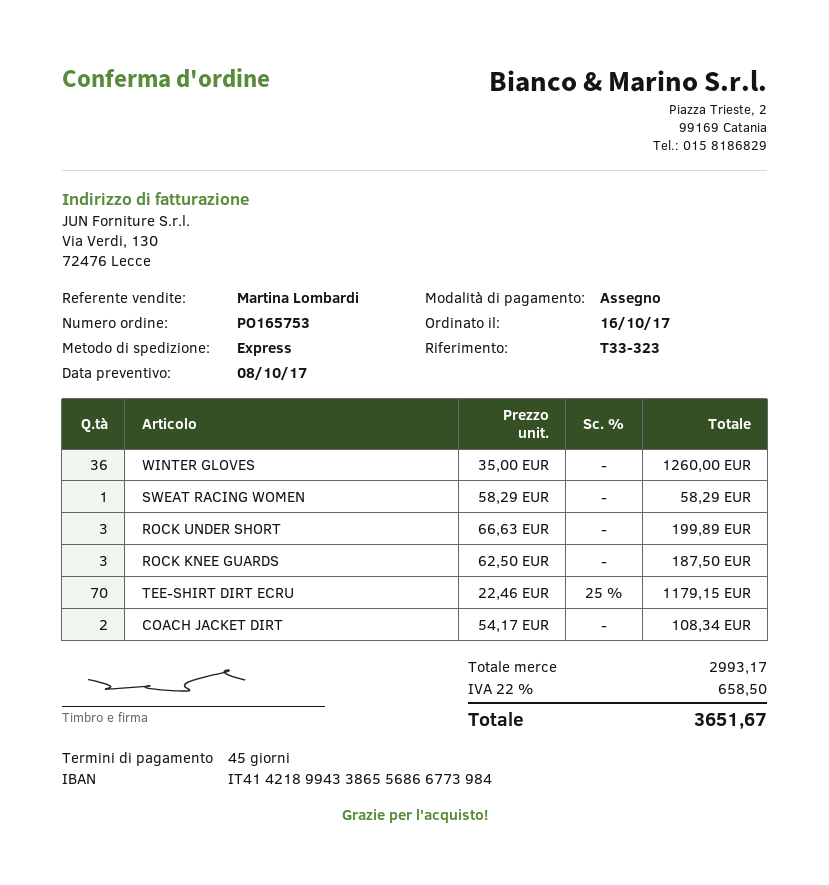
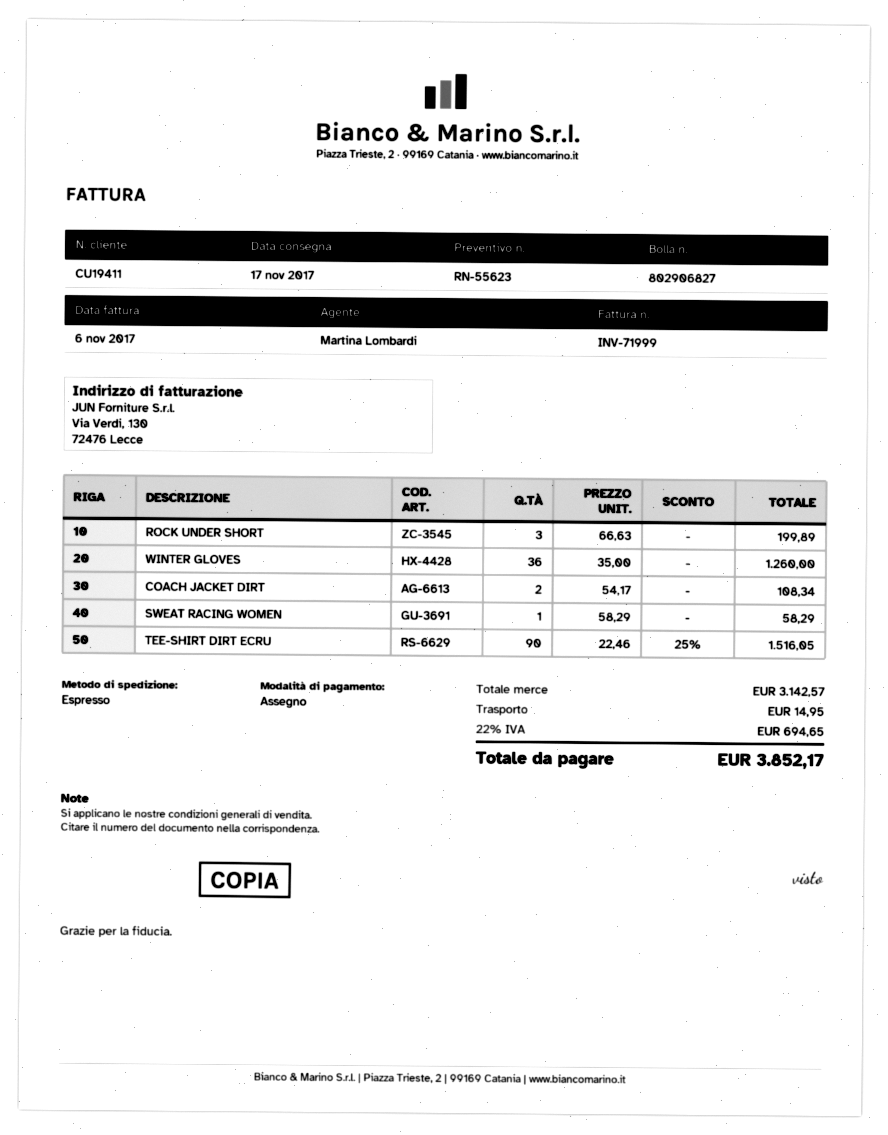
ROCK KNEE GUARDS: 3 x 62.50 = 187.50 -> none
TEE-SHIRT DIRT ECRU: 70 x 22.46 - 25% = 1179.15 -> 90 x 22.46 - 25% = 1516.05
subtotal: 2993.17 -> 3142.57
shipping: none -> 14.95
tax: 22% = 658.50 -> 22% = 694.65
total: 3651.67 -> 3852.17

